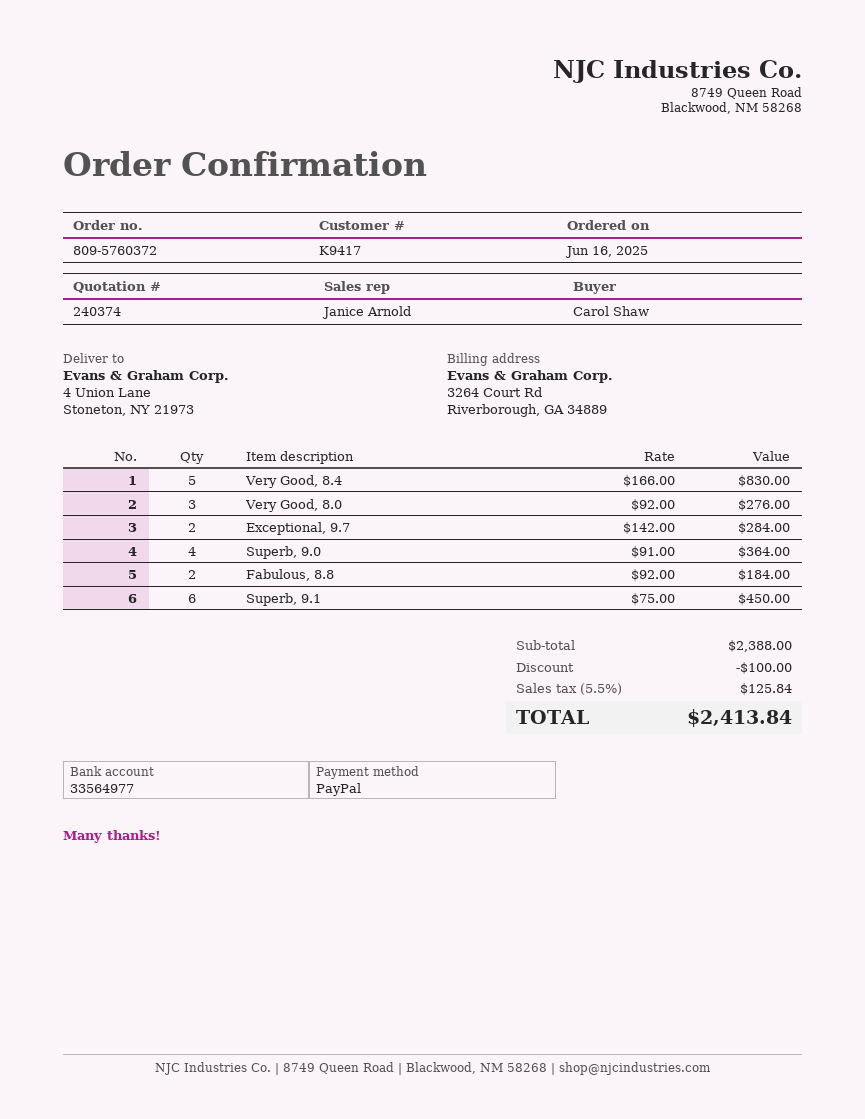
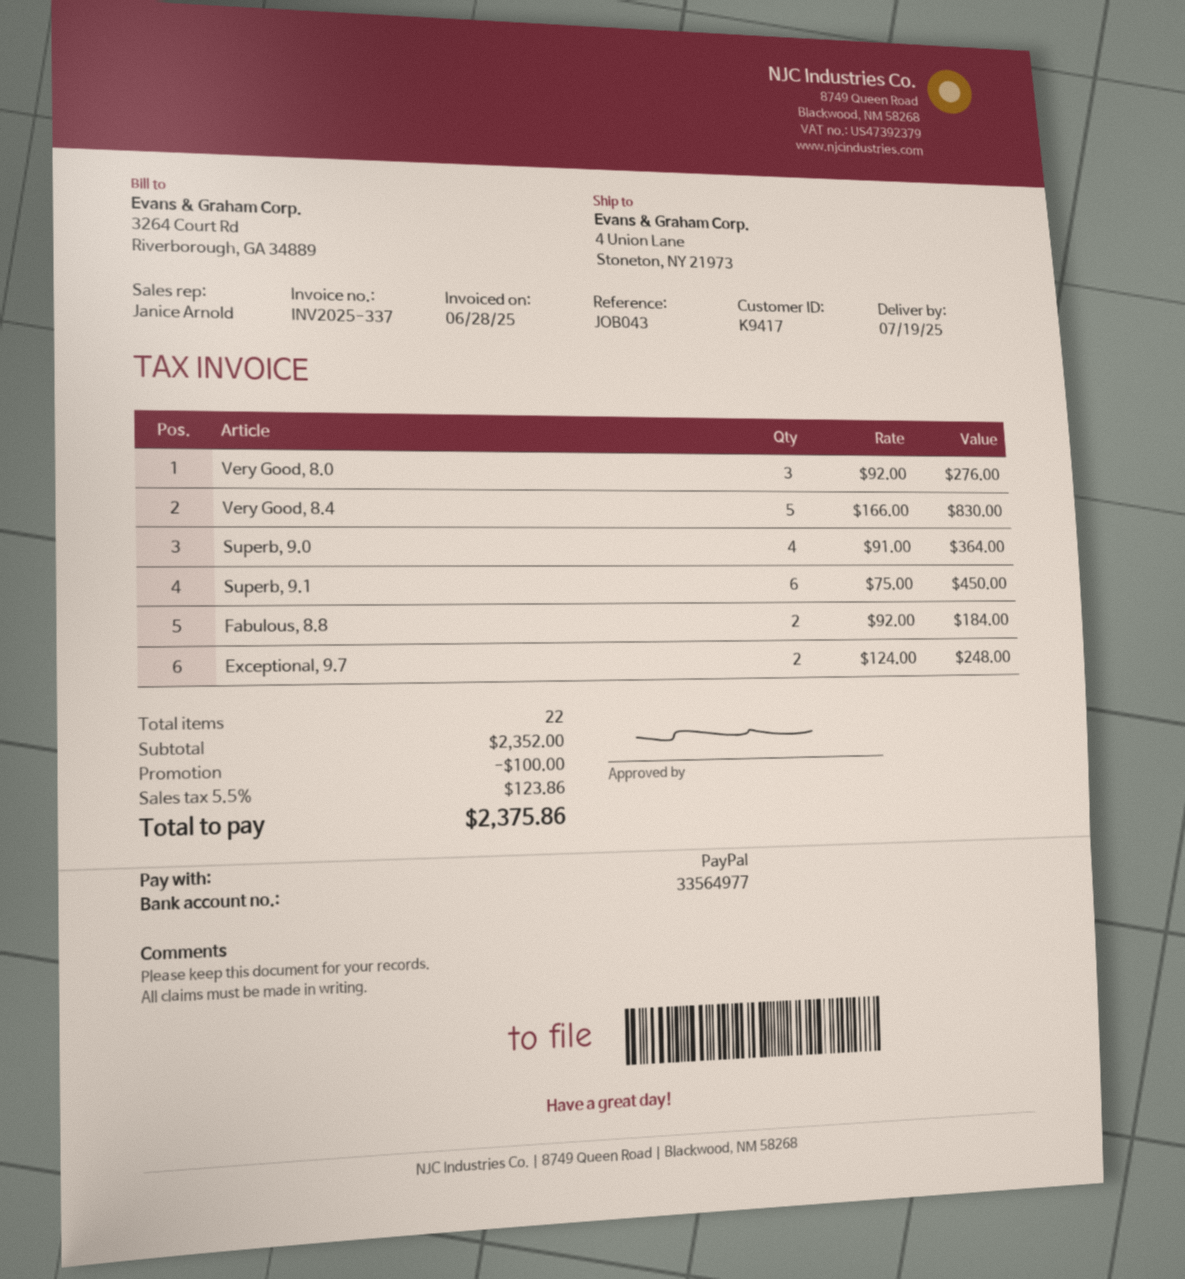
Exceptional, 9.7: 2 x 142.00 = 284.00 -> 2 x 124.00 = 248.00
subtotal: 2388.00 -> 2352.00
tax: 5.5% = 125.84 -> 5.5% = 123.86
total: 2413.84 -> 2375.86

